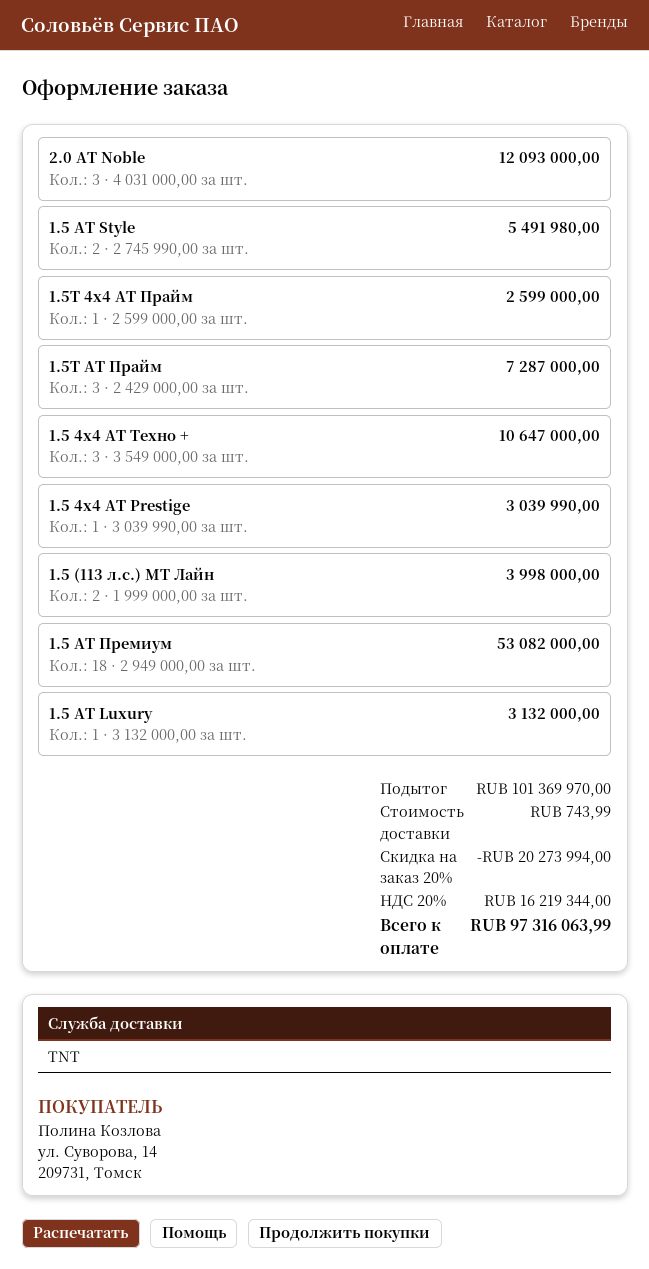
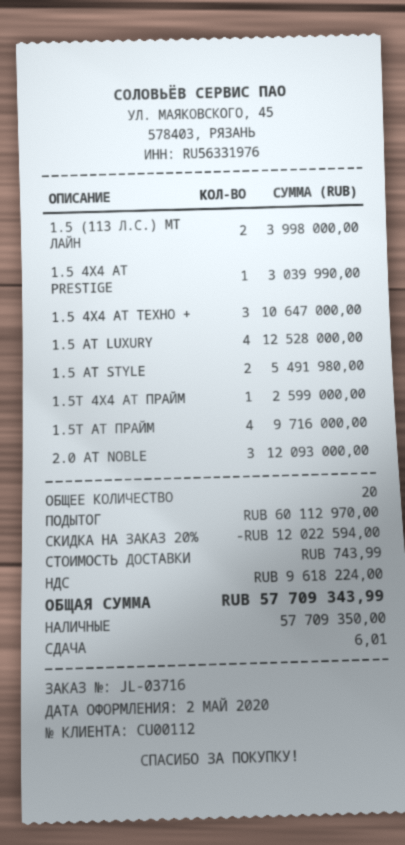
1.5T AT Прайм: 3 for 7287000.00 -> 4 for 9716000.00
1.5 AT Премиум: 18 for 53082000.00 -> none
1.5 AT Luxury: 1 for 3132000.00 -> 4 for 12528000.00
subtotal: 101369970.00 -> 60112970.00
discount: 20% = 20273994.00 -> 20% = 12022594.00
tax: 16219344.00 -> 9618224.00
total: 97316063.99 -> 57709343.99

